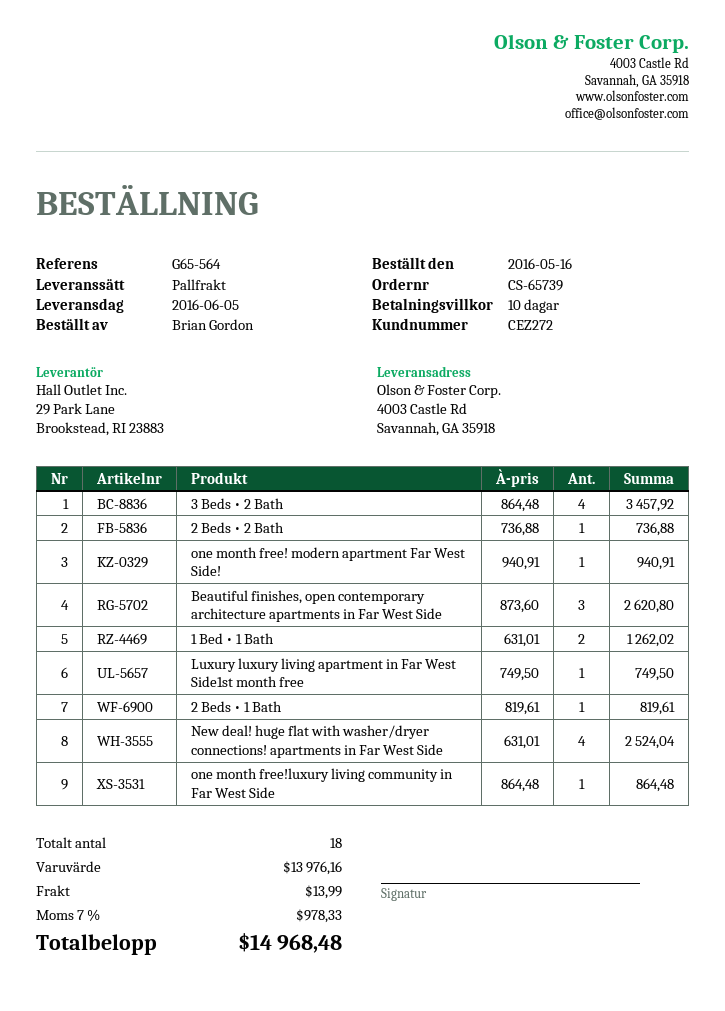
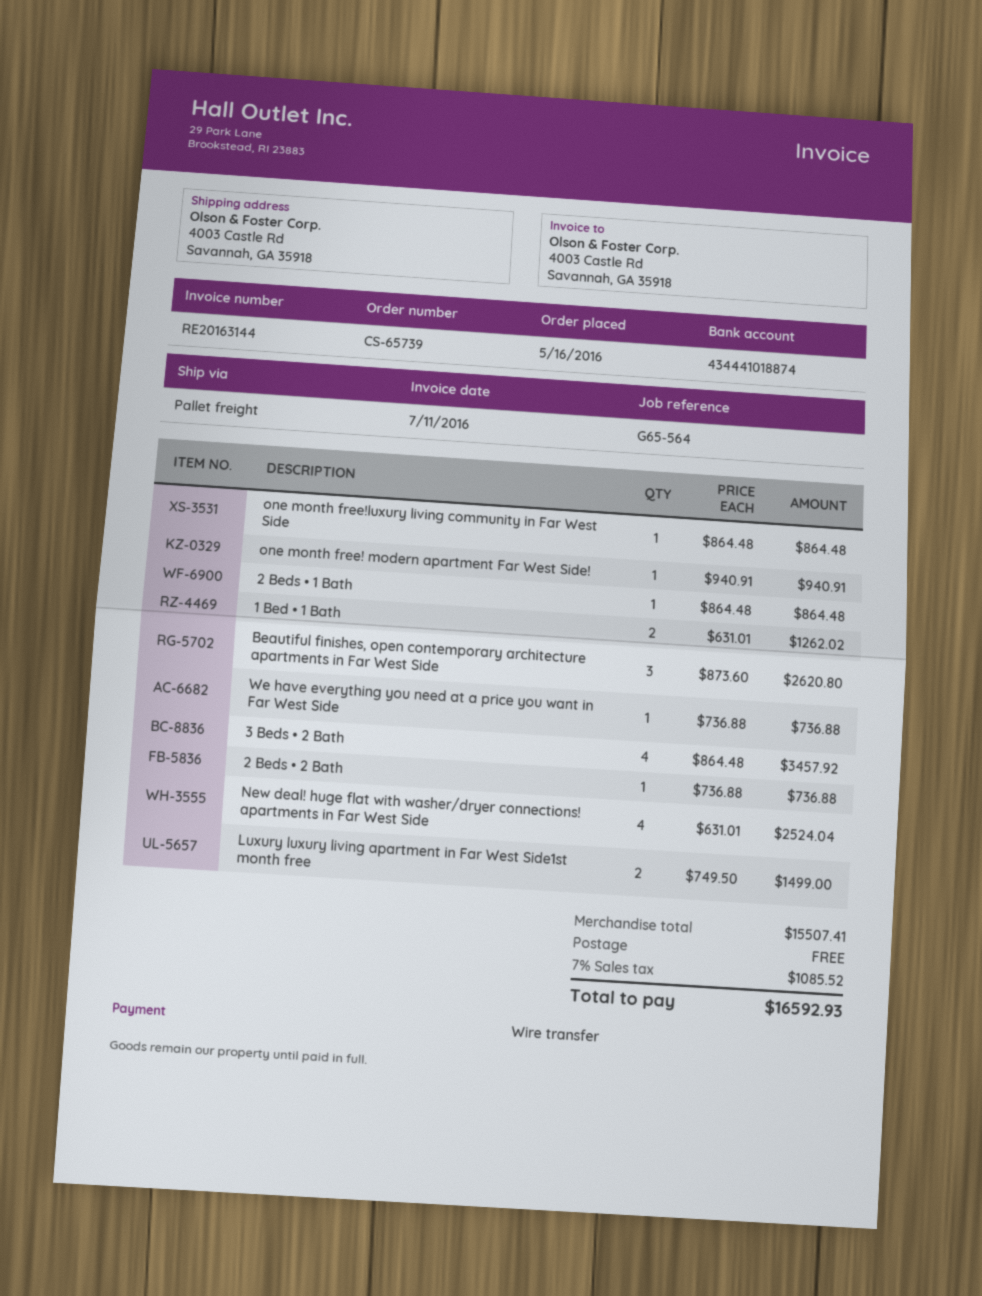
Luxury luxury living apartment in Far West Side1st month free: 1 x 749.50 = 749.50 -> 2 x 749.50 = 1499.00
2 Beds • 1 Bath: 1 x 819.61 = 819.61 -> 1 x 864.48 = 864.48
We have everything you need at a price you want in Far West Side: none -> 1 x 736.88 = 736.88
subtotal: 13976.16 -> 15507.41
shipping: 13.99 -> 0.00
tax: 7% = 978.33 -> 7% = 1085.52
total: 14968.48 -> 16592.93

